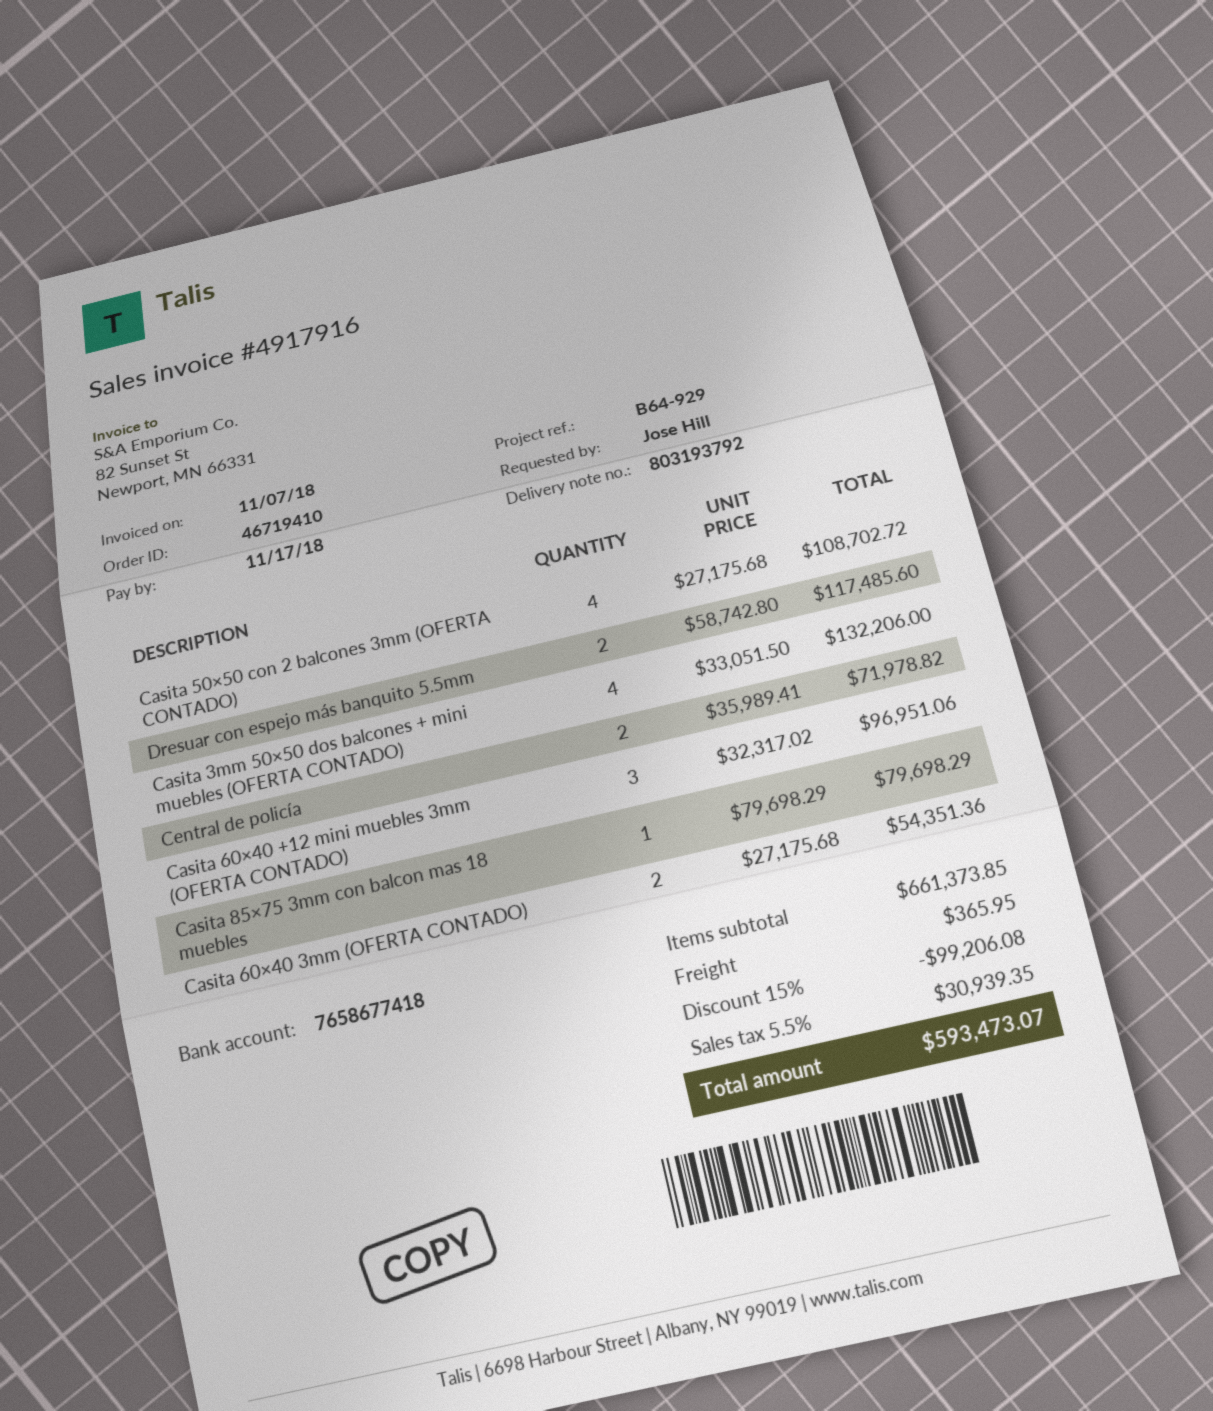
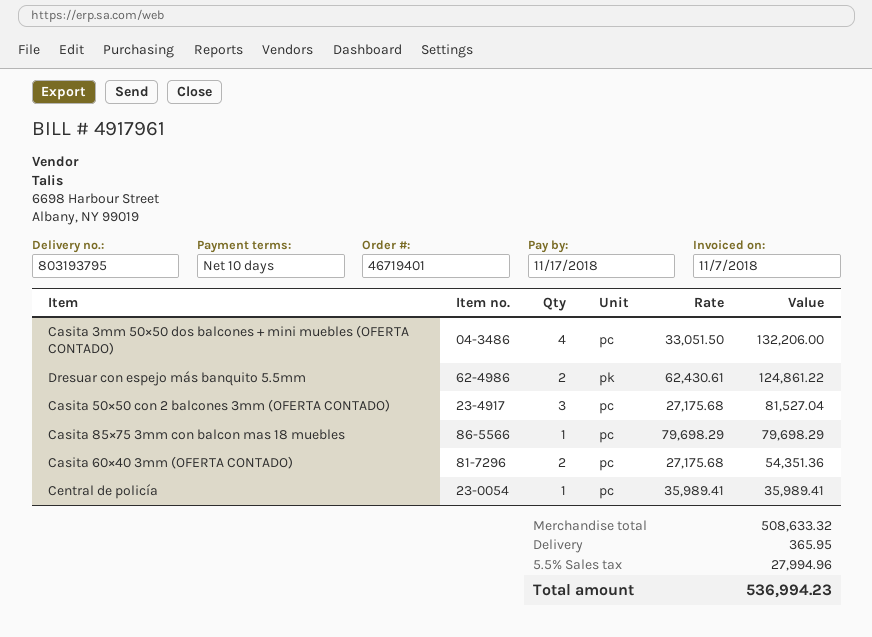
order number: 46719410 -> 46719401
delivery note number: 803193792 -> 803193795
invoice number: 4917916 -> 4917961
Casita 50×50 con 2 balcones 3mm (OFERTA CONTADO): 4 x 27175.68 = 108702.72 -> 3 x 27175.68 = 81527.04
Dresuar con espejo más banquito 5.5mm: 2 x 58742.80 = 117485.60 -> 2 x 62430.61 = 124861.22
Central de policía: 2 x 35989.41 = 71978.82 -> 1 x 35989.41 = 35989.41
Casita 60×40 +12 mini muebles 3mm (OFERTA CONTADO): 3 x 32317.02 = 96951.06 -> none
subtotal: 661373.85 -> 508633.32
discount: 15% = 99206.08 -> none
tax: 5.5% = 30939.35 -> 5.5% = 27994.96
total: 593473.07 -> 536994.23

